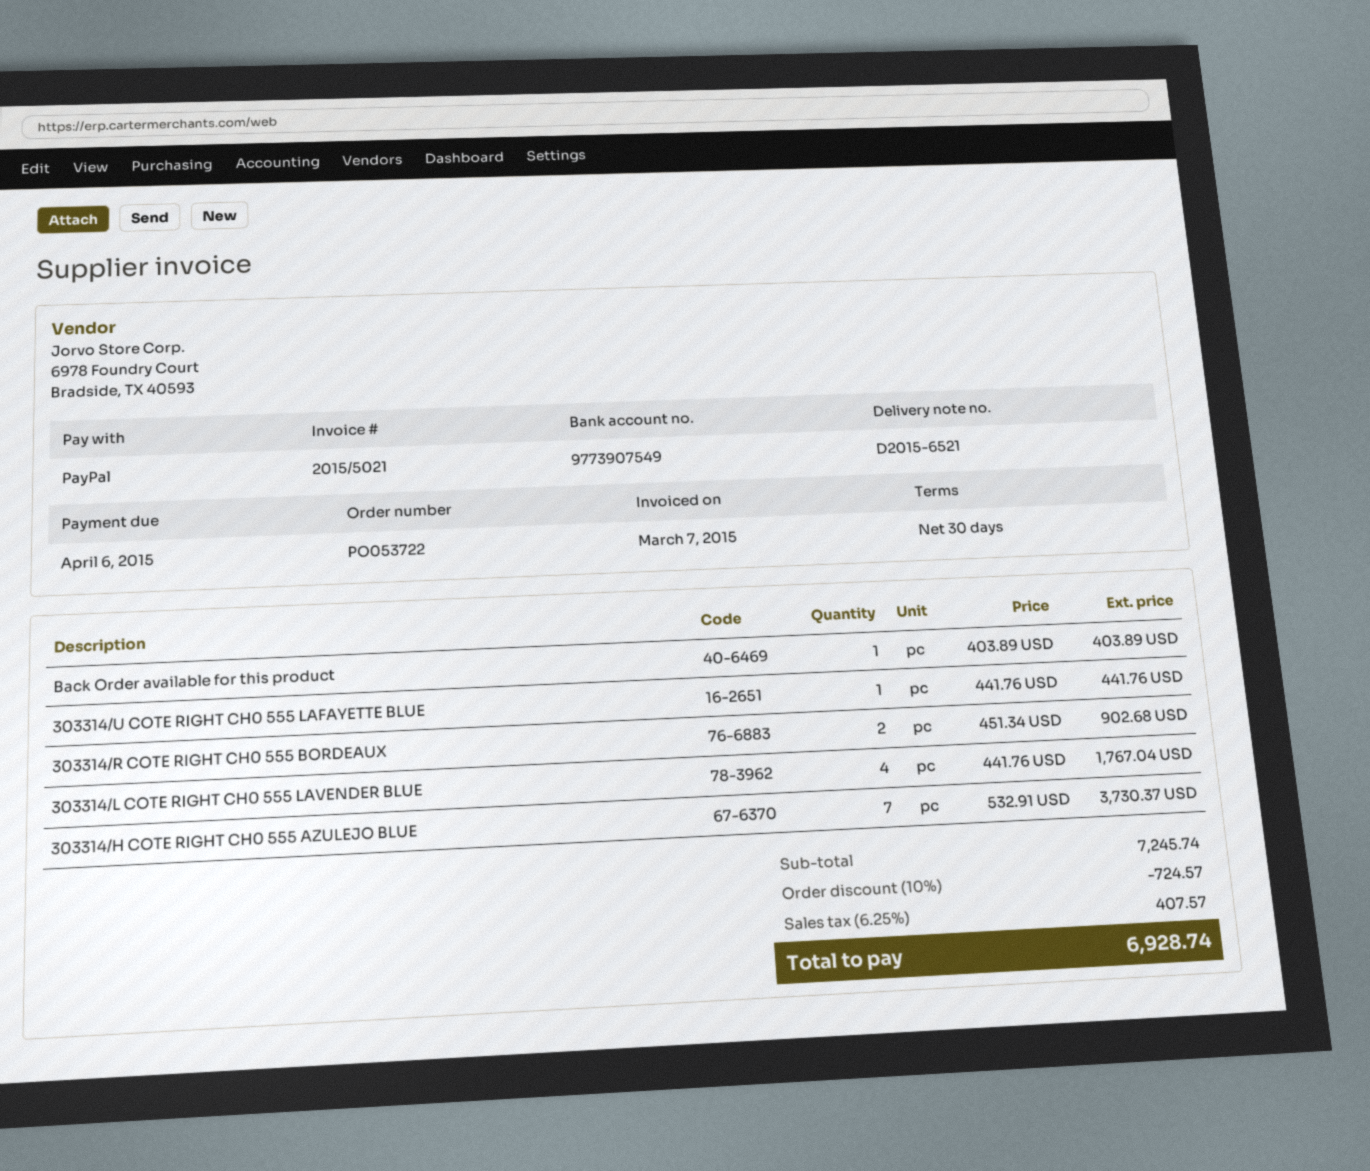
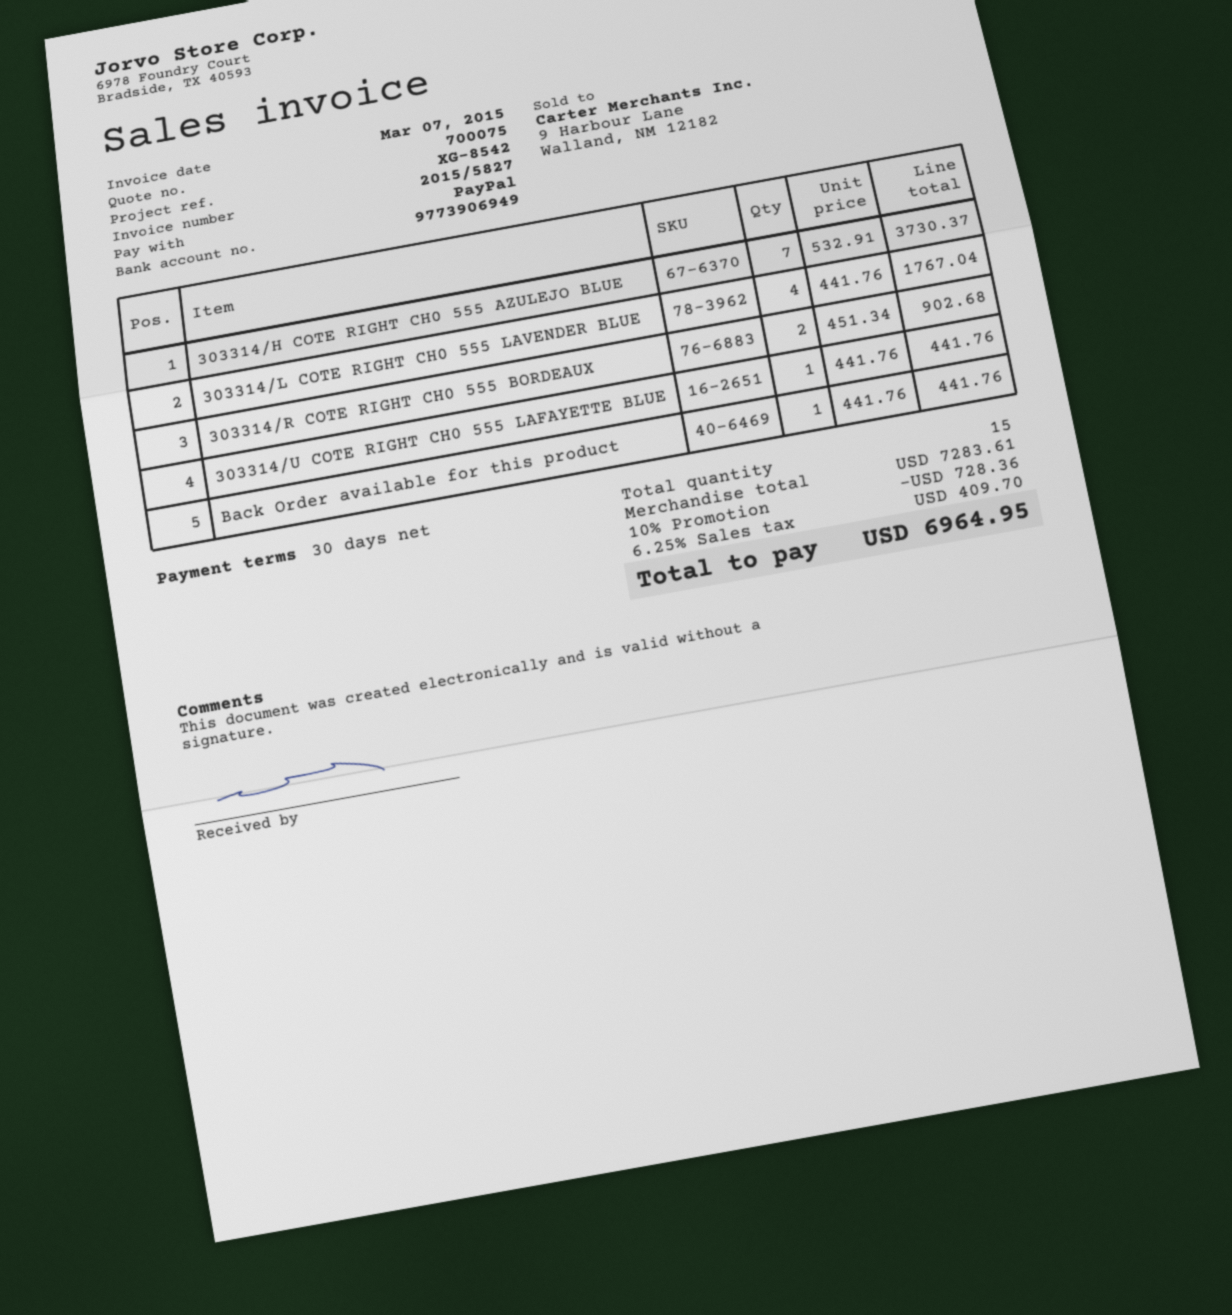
invoice number: 2015/5021 -> 2015/5827
bank account: 9773907549 -> 9773906949
Back Order available for this product: 1 x 403.89 = 403.89 -> 1 x 441.76 = 441.76
subtotal: 7245.74 -> 7283.61
discount: 10% = 724.57 -> 10% = 728.36
tax: 6.25% = 407.57 -> 6.25% = 409.70
total: 6928.74 -> 6964.95

